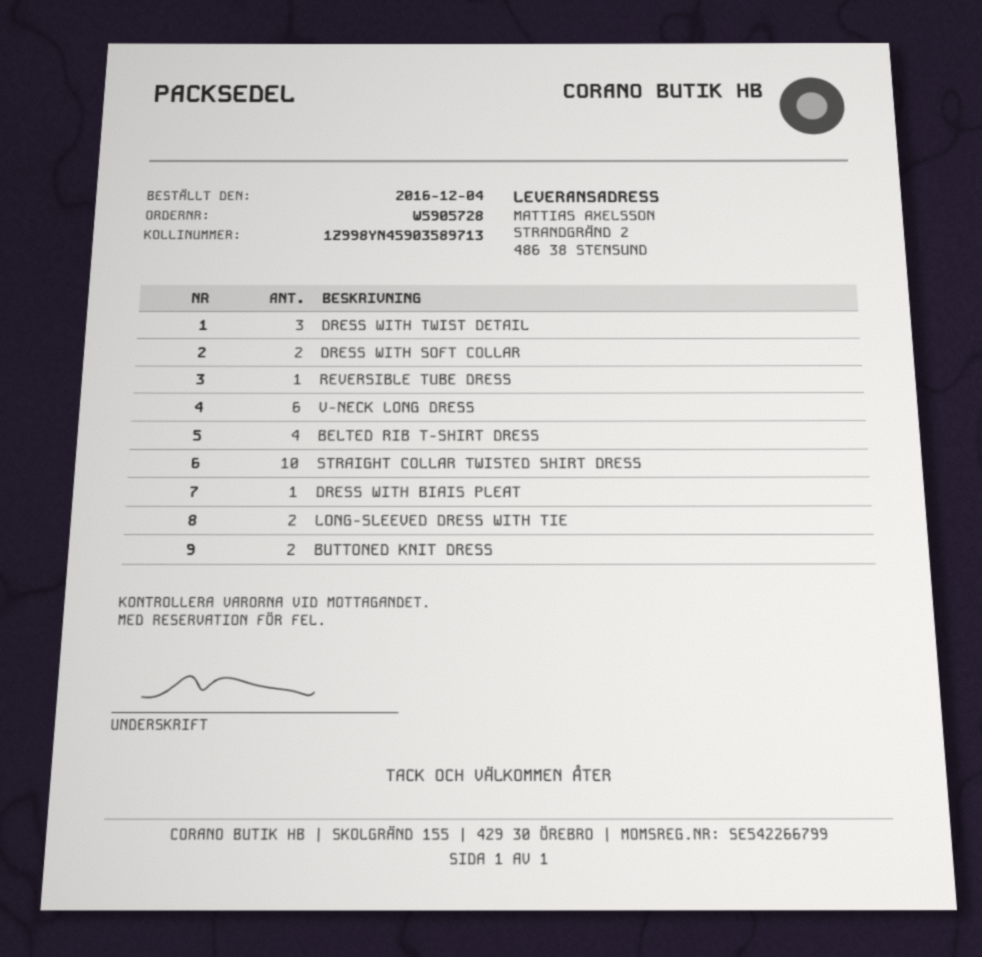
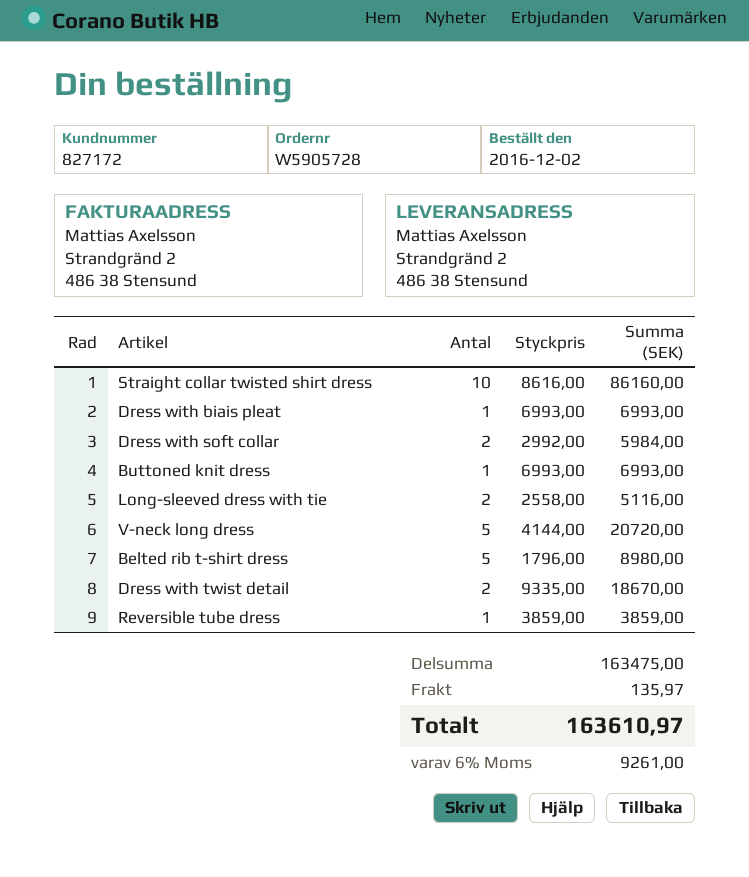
order date: 2016-12-04 -> 2016-12-02
DRESS WITH TWIST DETAIL: 3 -> 2
V-NECK LONG DRESS: 6 -> 5
BELTED RIB T-SHIRT DRESS: 4 -> 5
BUTTONED KNIT DRESS: 2 -> 1

